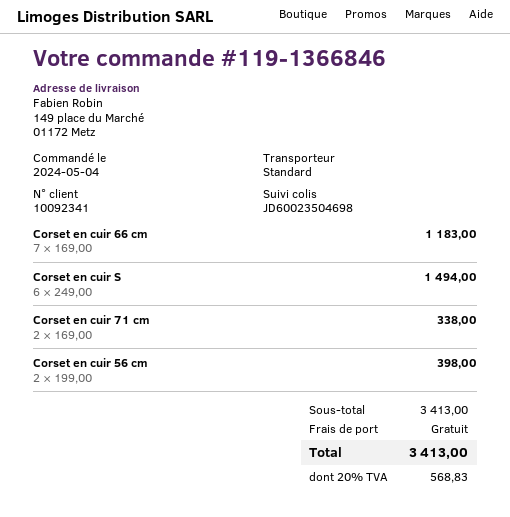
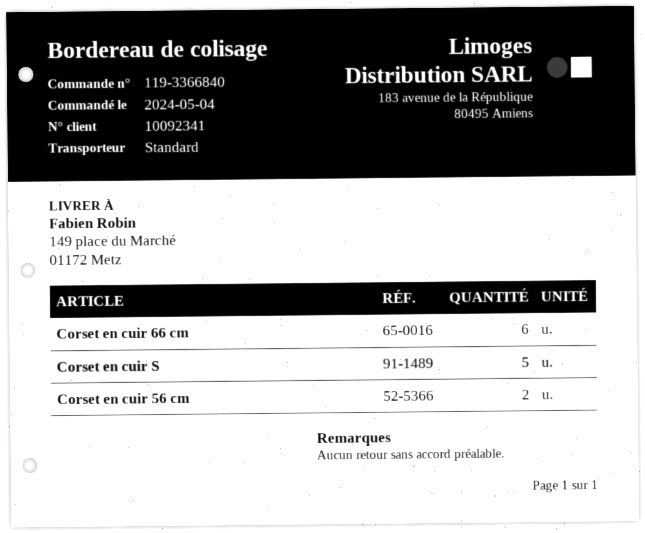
order number: 119-1366846 -> 119-3366840
Corset en cuir 66 cm: 7 -> 6
Corset en cuir S: 6 -> 5
Corset en cuir 71 cm: 2 -> none

